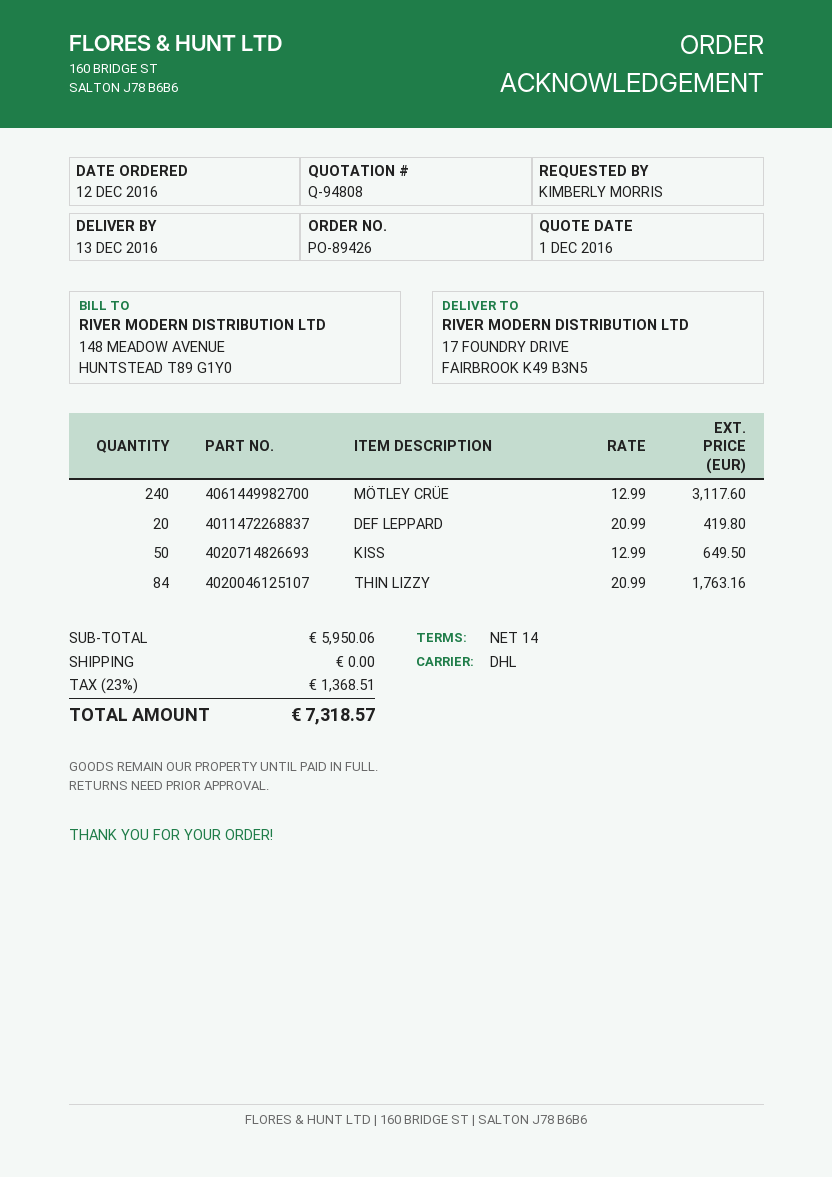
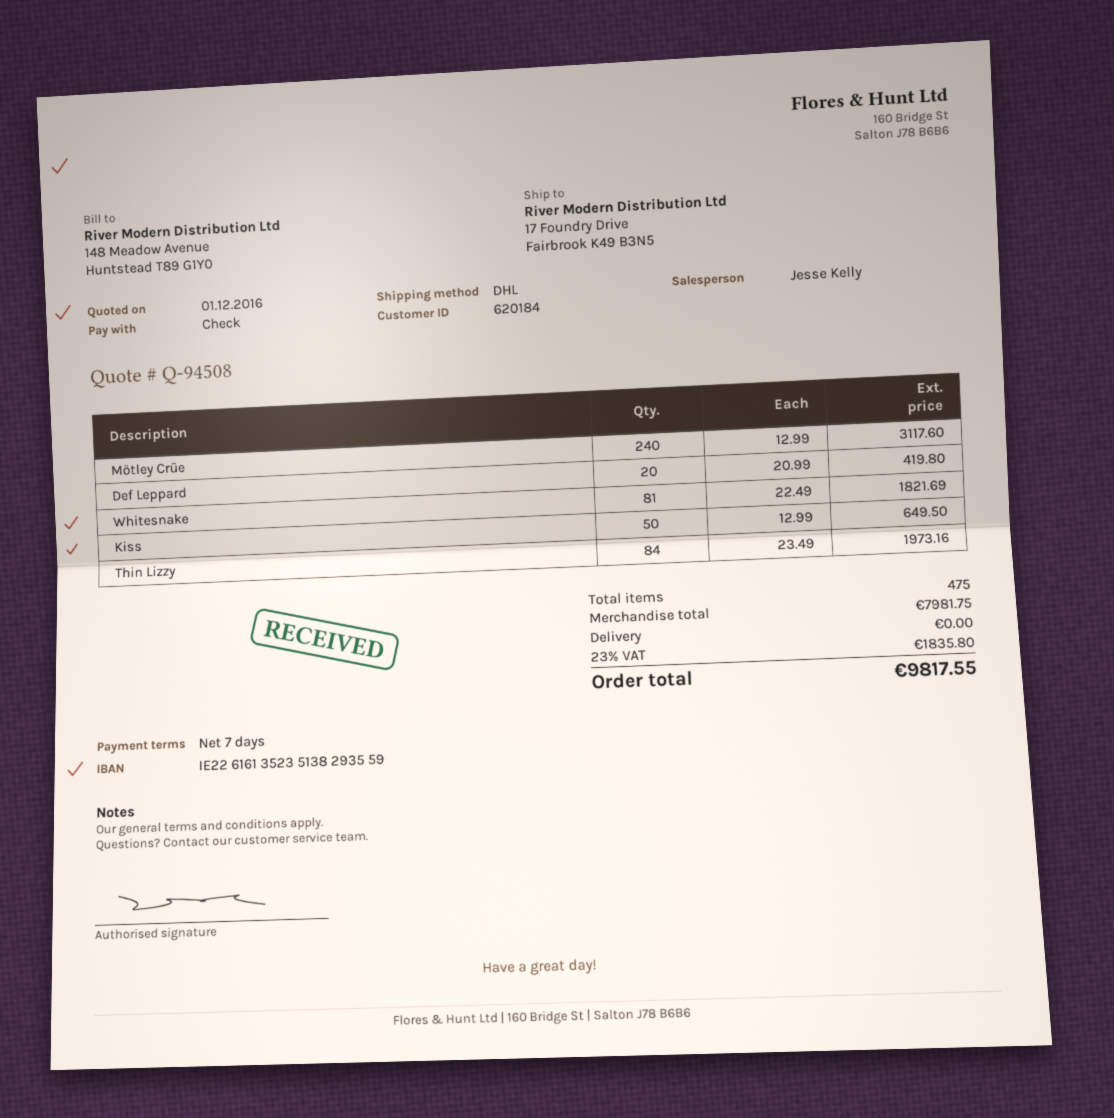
quote number: Q-94808 -> Q-94508
payment terms: 14 days -> 7 days
THIN LIZZY: 84 x 20.99 = 1763.16 -> 84 x 23.49 = 1973.16
Whitesnake: none -> 81 x 22.49 = 1821.69
subtotal: 5950.06 -> 7981.75
tax: 23% = 1368.51 -> 23% = 1835.80
total: 7318.57 -> 9817.55

